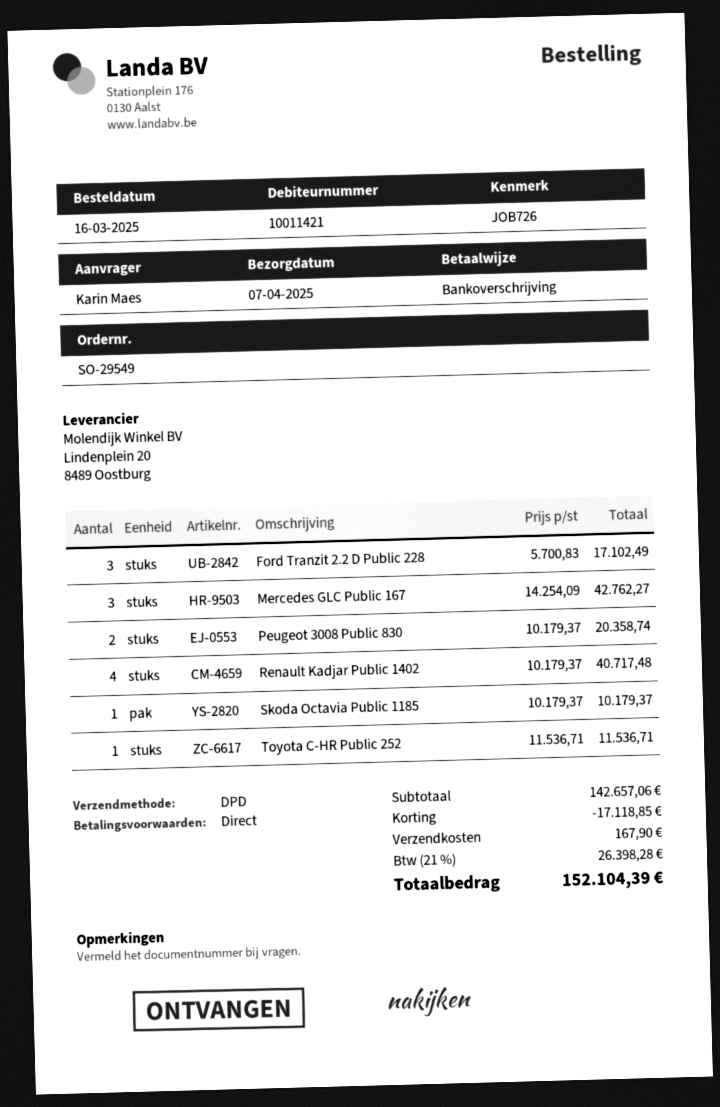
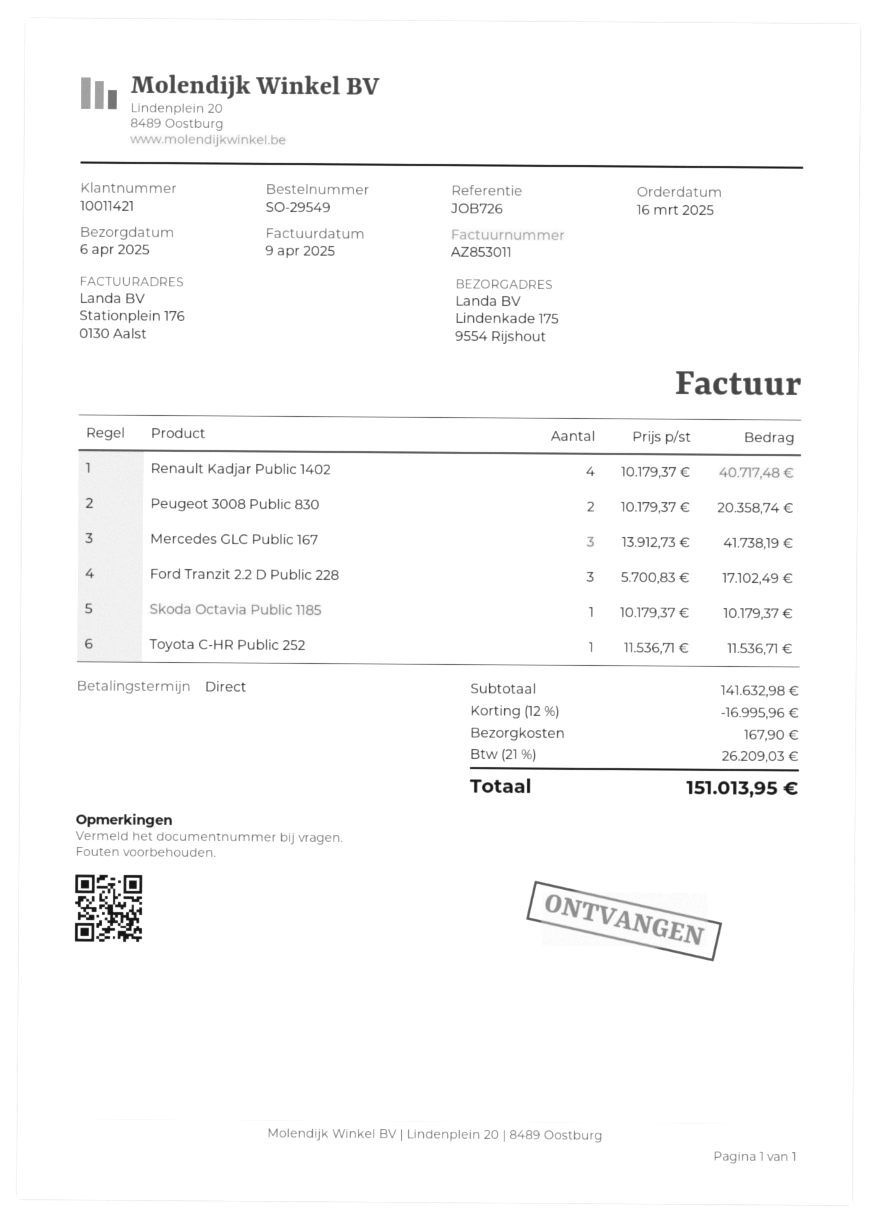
delivery date: 2025-04-07 -> 2025-04-06
Mercedes GLC Public 167: 3 x 14254.09 = 42762.27 -> 3 x 13912.73 = 41738.19
subtotal: 142657.06 -> 141632.98
discount: 17118.85 -> 16995.96
tax: 21% = 26398.28 -> 21% = 26209.03
total: 152104.39 -> 151013.95

